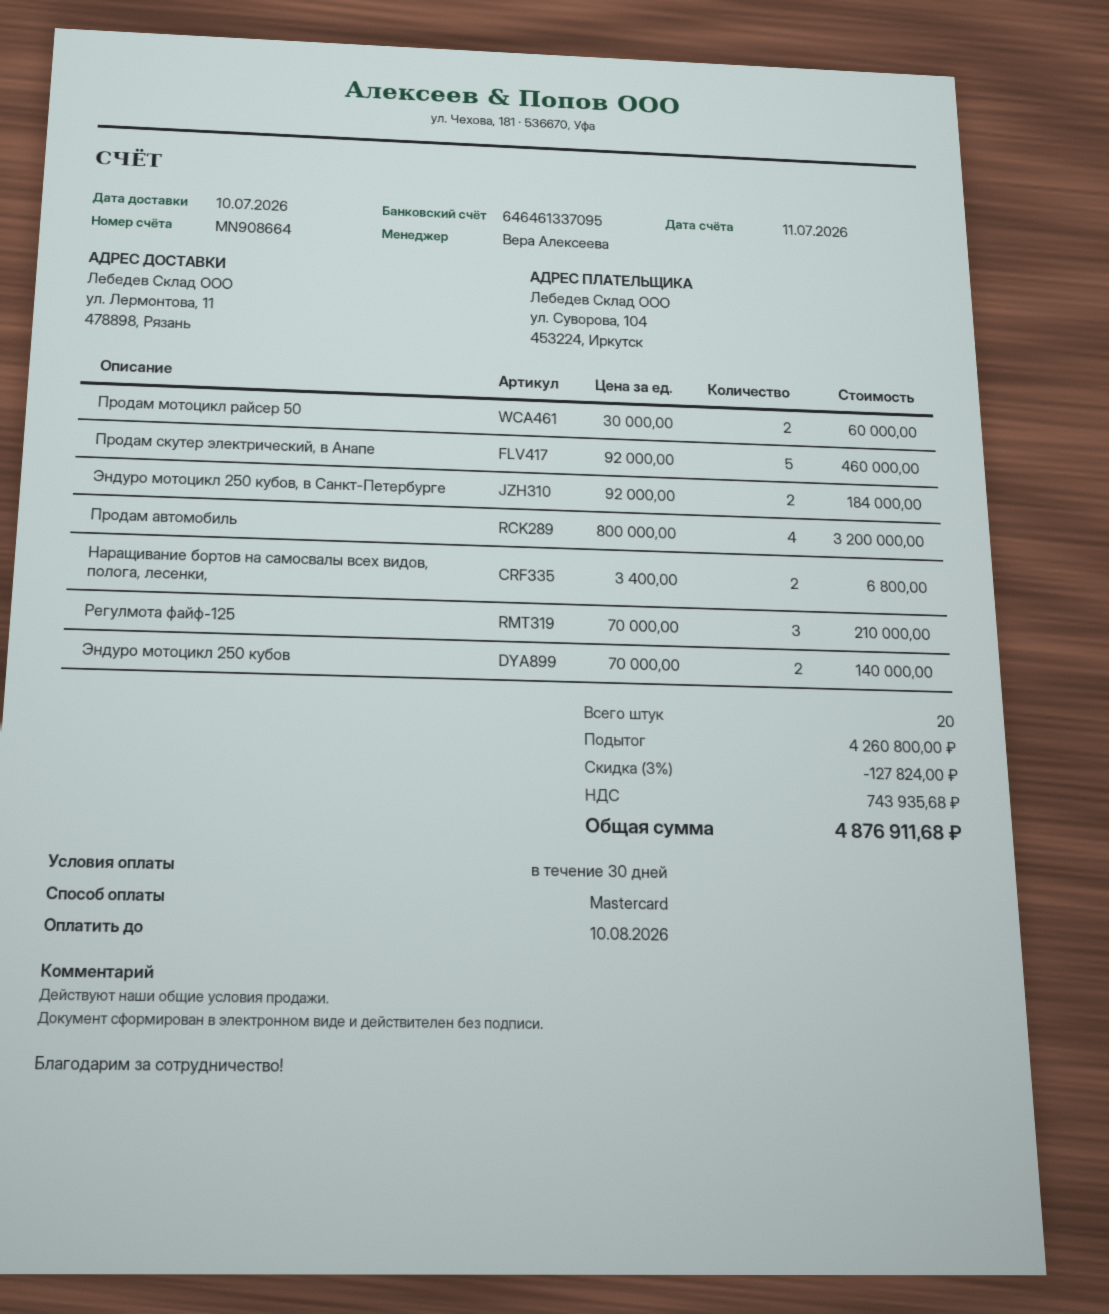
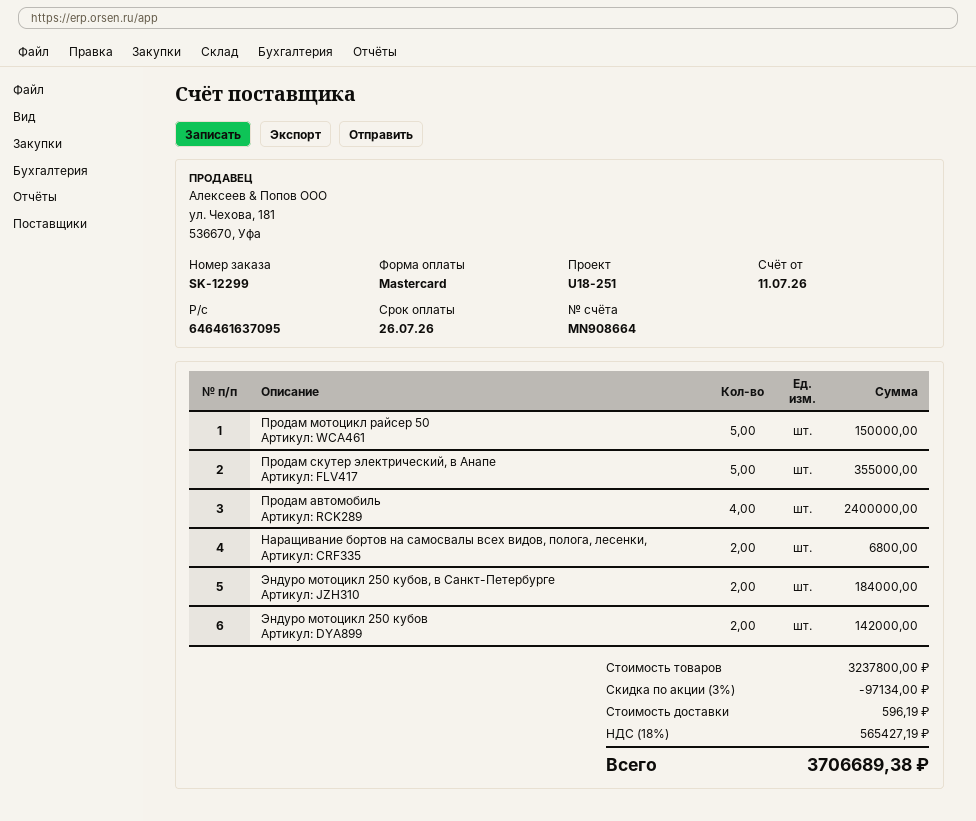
due date: 2026-08-10 -> 2026-07-26
bank account: 646461337095 -> 646461637095
Продам мотоцикл райсер 50: 2 for 60000.00 -> 5 for 150000.00
Продам скутер электрический, в Анапе: 5 for 460000.00 -> 5 for 355000.00
Продам автомобиль: 4 for 3200000.00 -> 4 for 2400000.00
Регулмота файф-125: 3 for 210000.00 -> none
Эндуро мотоцикл 250 кубов: 2 for 140000.00 -> 2 for 142000.00
subtotal: 4260800.00 -> 3237800.00
discount: 3% = 127824.00 -> 3% = 97134.00
shipping: none -> 596.19
tax: 743935.68 -> 565427.19
total: 4876911.68 -> 3706689.38

